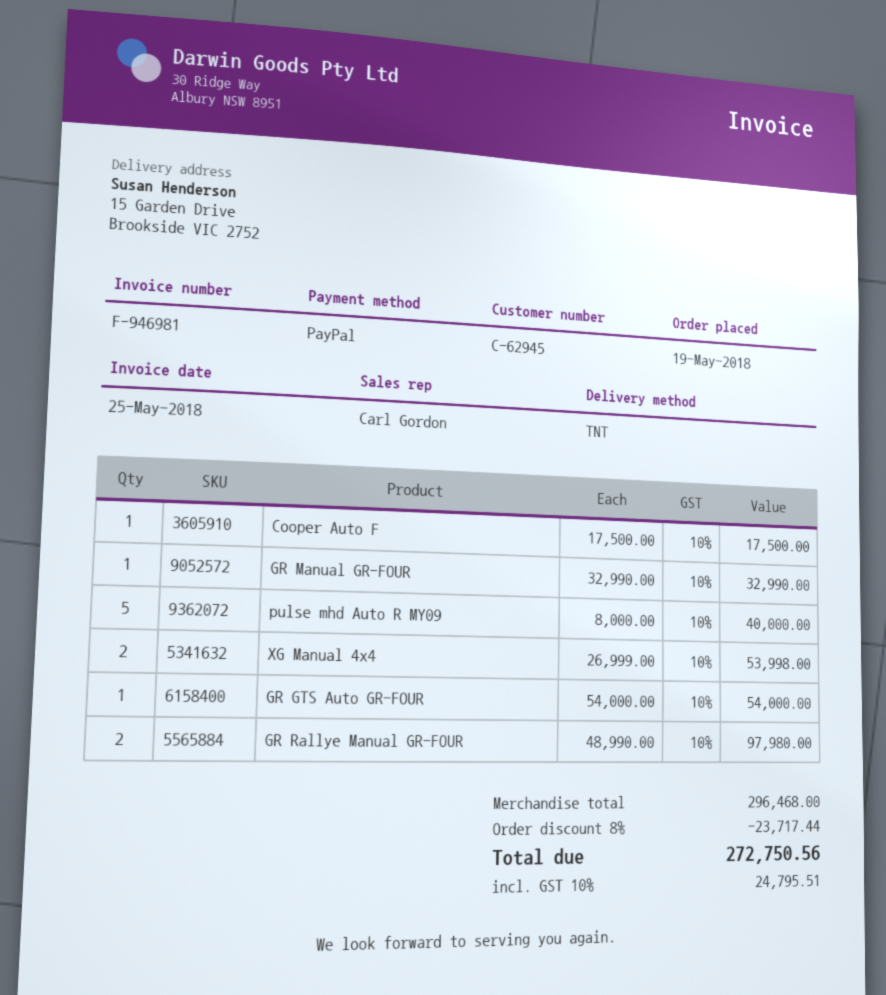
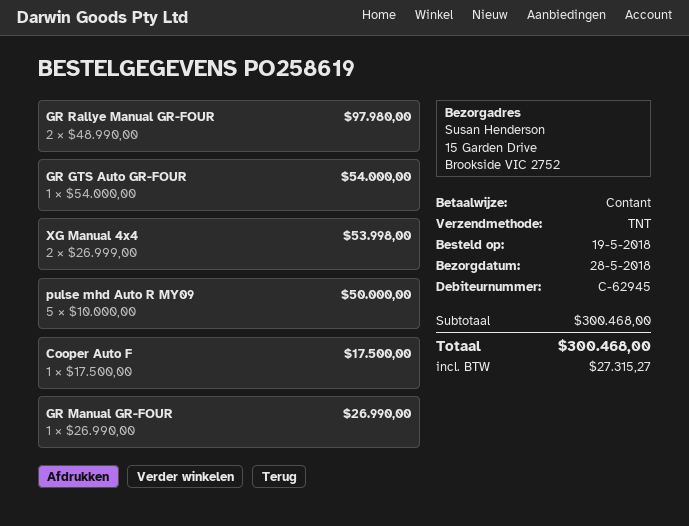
payment method: PayPal -> cash
GR Manual GR-FOUR: 1 x 32990.00 = 32990.00 -> 1 x 26990.00 = 26990.00
pulse mhd Auto R MY09: 5 x 8000.00 = 40000.00 -> 5 x 10000.00 = 50000.00
subtotal: 296468.00 -> 300468.00
discount: 8% = 23717.44 -> none
tax: 24795.51 -> 27315.27
total: 272750.56 -> 300468.00

